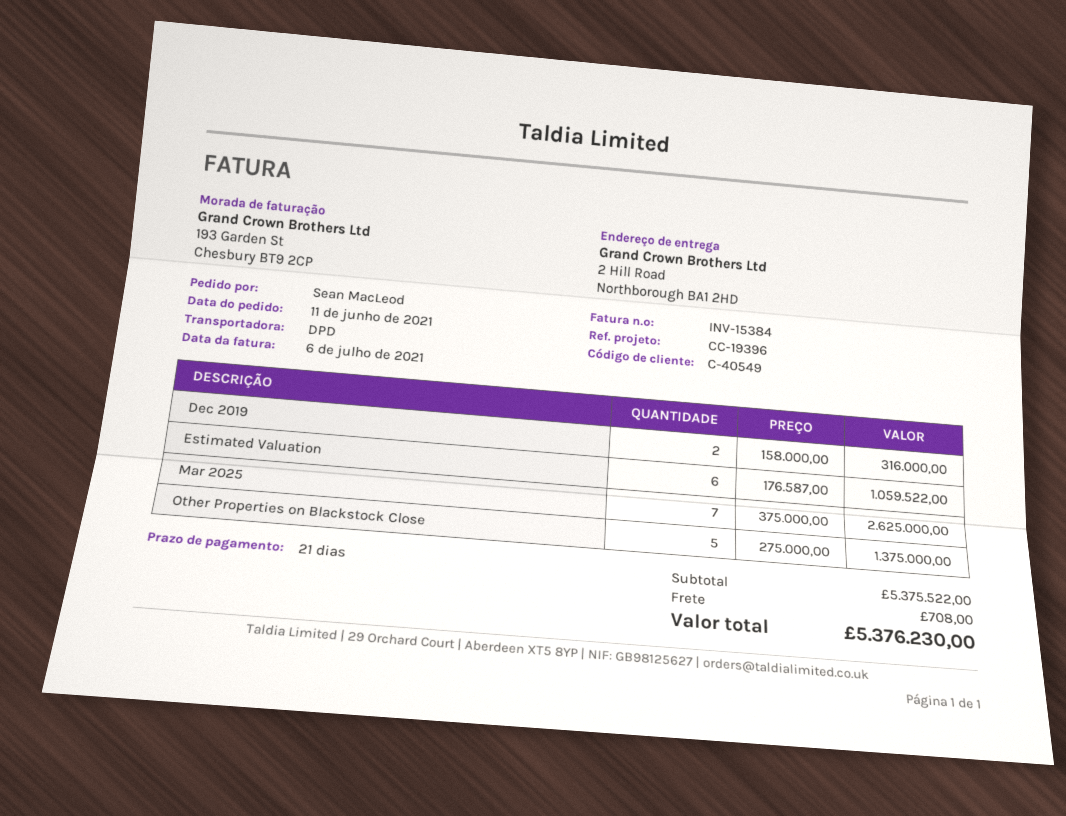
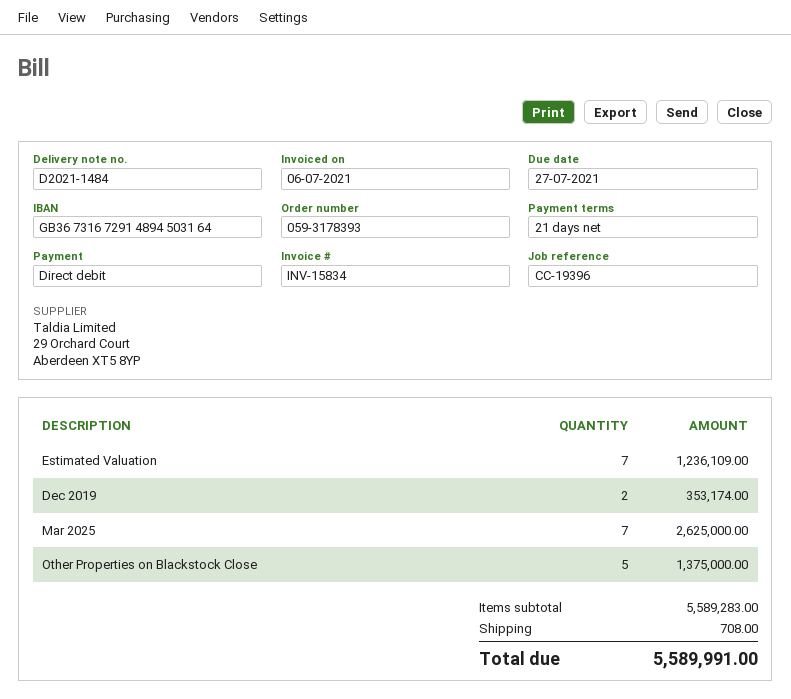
invoice number: INV-15384 -> INV-15834
Dec 2019: 2 for 316000.00 -> 2 for 353174.00
Estimated Valuation: 6 for 1059522.00 -> 7 for 1236109.00
subtotal: 5375522.00 -> 5589283.00
total: 5376230.00 -> 5589991.00

